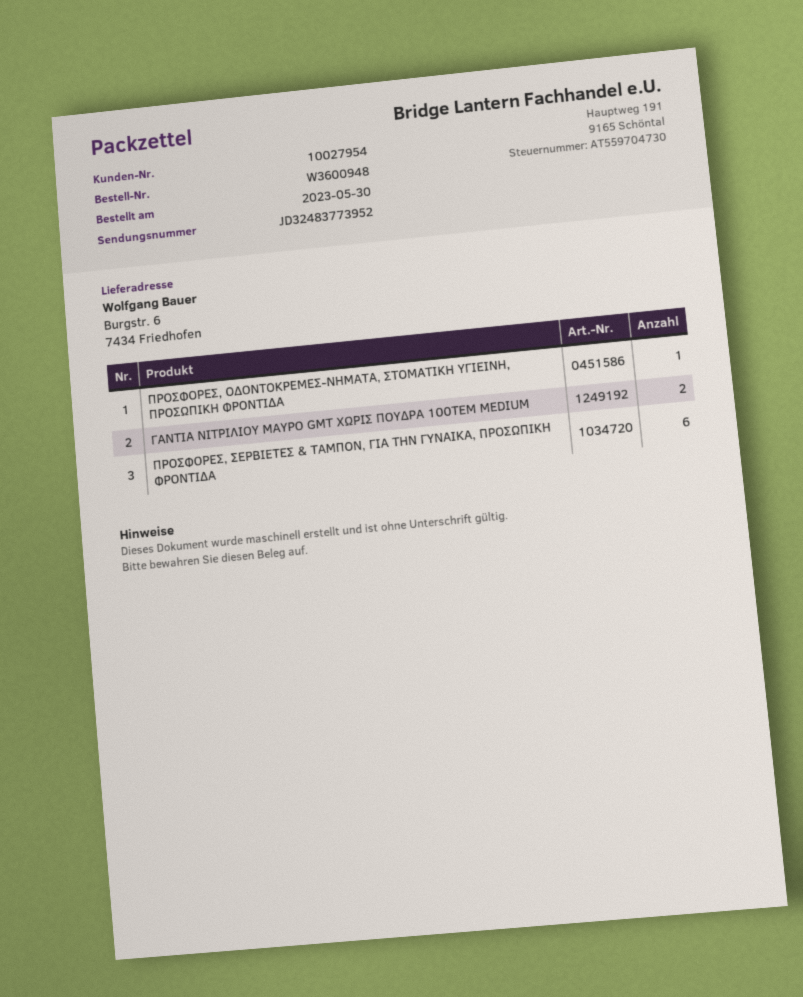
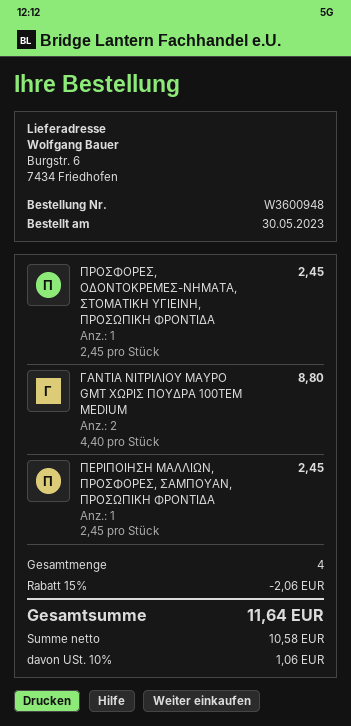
ΠΡΟΣΦΟΡΕΣ, ΣΕΡΒΙΕΤΕΣ & ΤΑΜΠΟΝ, ΓΙΑ ΤΗΝ ΓΥΝΑΙΚΑ, ΠΡΟΣΩΠΙΚΗ ΦΡΟΝΤΙΔΑ: 6 -> none
ΠΕΡΙΠΟΙΗΣΗ ΜΑΛΛΙΩΝ, ΠΡΟΣΦΟΡΕΣ, ΣΑΜΠΟΥΑΝ, ΠΡΟΣΩΠΙΚΗ ΦΡΟΝΤΙΔΑ: none -> 1

